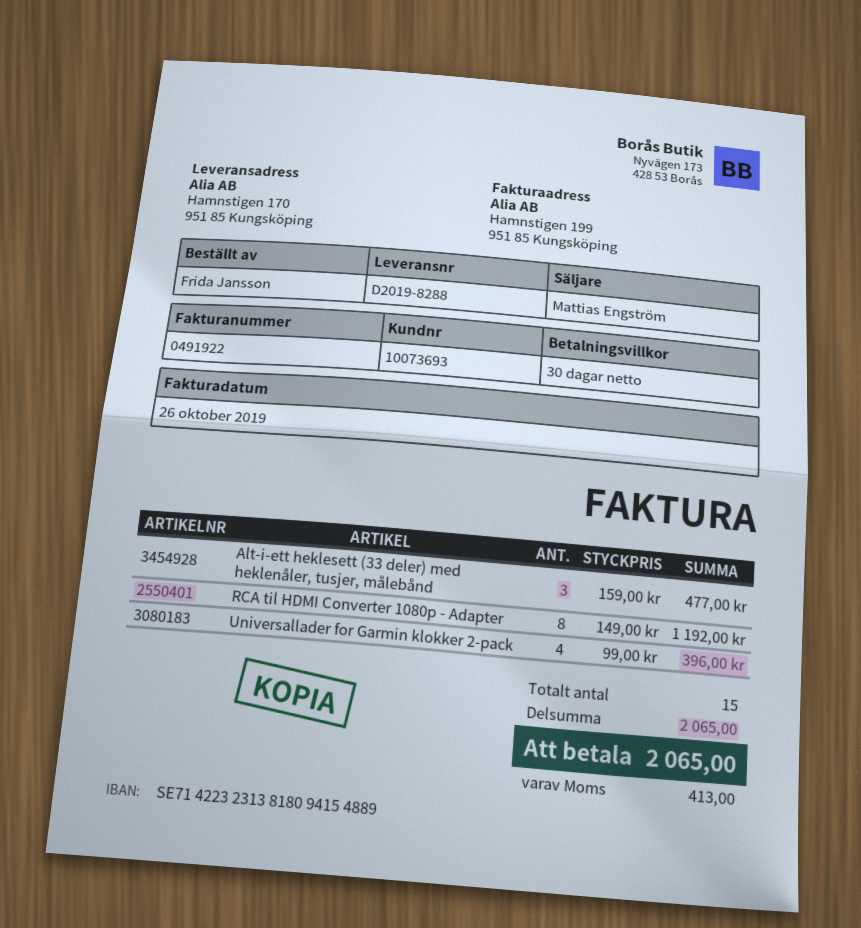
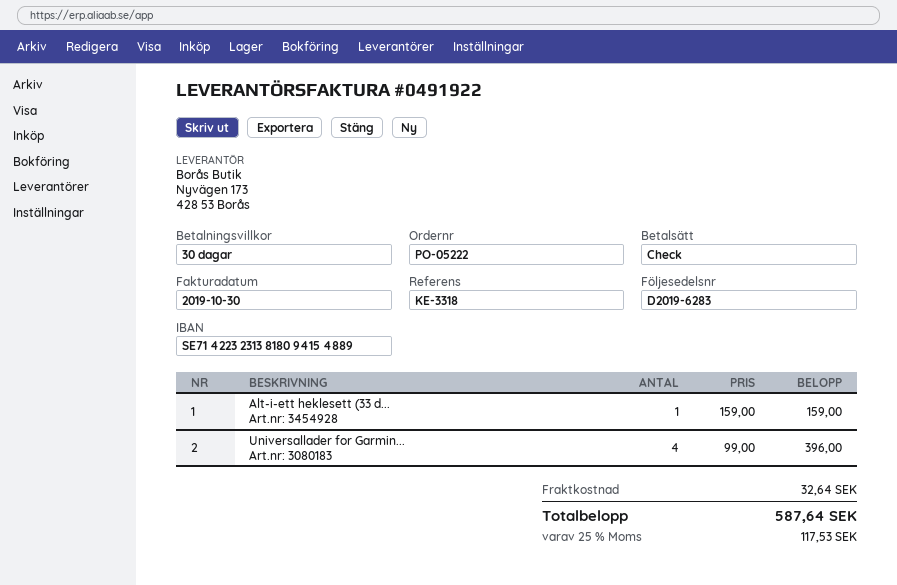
delivery note number: D2019-8288 -> D2019-6283
invoice date: 2019-10-26 -> 2019-10-30
Alt-i-ett heklesett (33 deler) med heklenåler, tusjer, målebånd: 3 x 159.00 = 477.00 -> 1 x 159.00 = 159.00
RCA til HDMI Converter 1080p - Adapter: 8 x 149.00 = 1192.00 -> none
shipping: none -> 32.64
tax: 413.00 -> 117.53
total: 2065.00 -> 587.64

